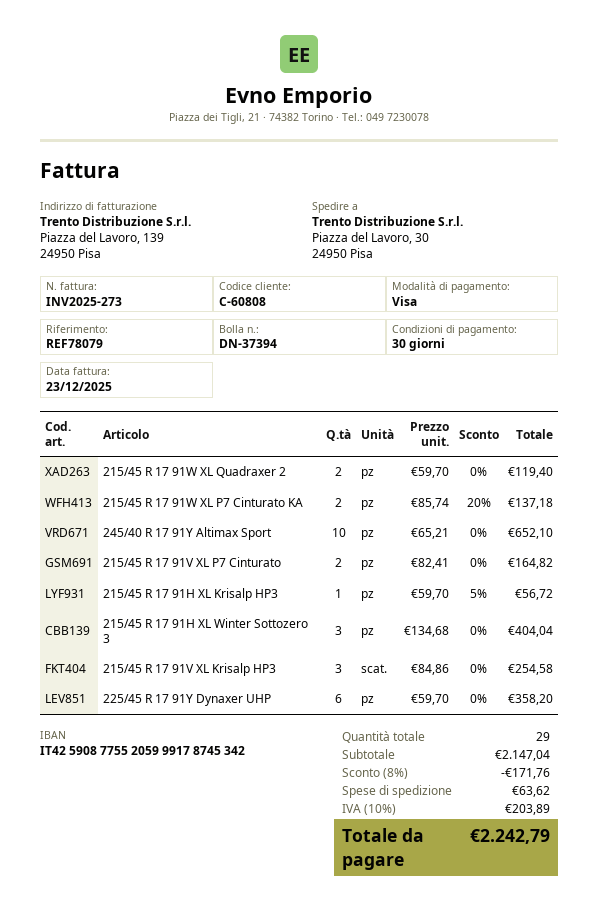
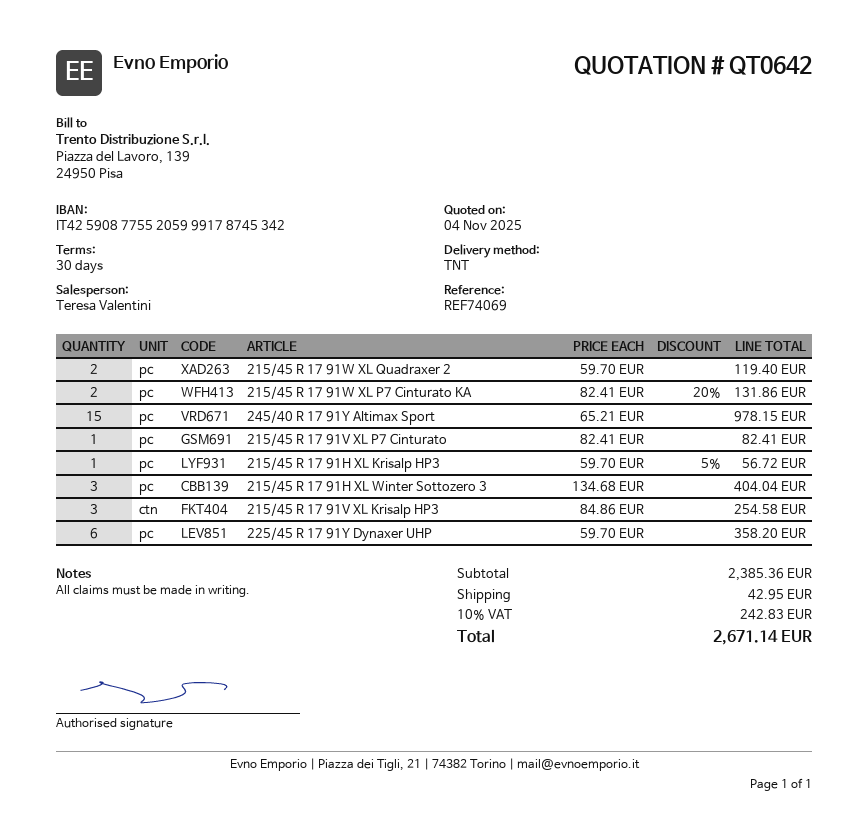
reference: REF78079 -> REF74069
215/45 R 17 91W XL P7 Cinturato KA: 2 x 85.74 - 20% = 137.18 -> 2 x 82.41 - 20% = 131.86
245/40 R 17 91Y Altimax Sport: 10 x 65.21 = 652.10 -> 15 x 65.21 = 978.15
215/45 R 17 91V XL P7 Cinturato: 2 x 82.41 = 164.82 -> 1 x 82.41 = 82.41
subtotal: 2147.04 -> 2385.36
discount: 8% = 171.76 -> none
shipping: 63.62 -> 42.95
tax: 10% = 203.89 -> 10% = 242.83
total: 2242.79 -> 2671.14

